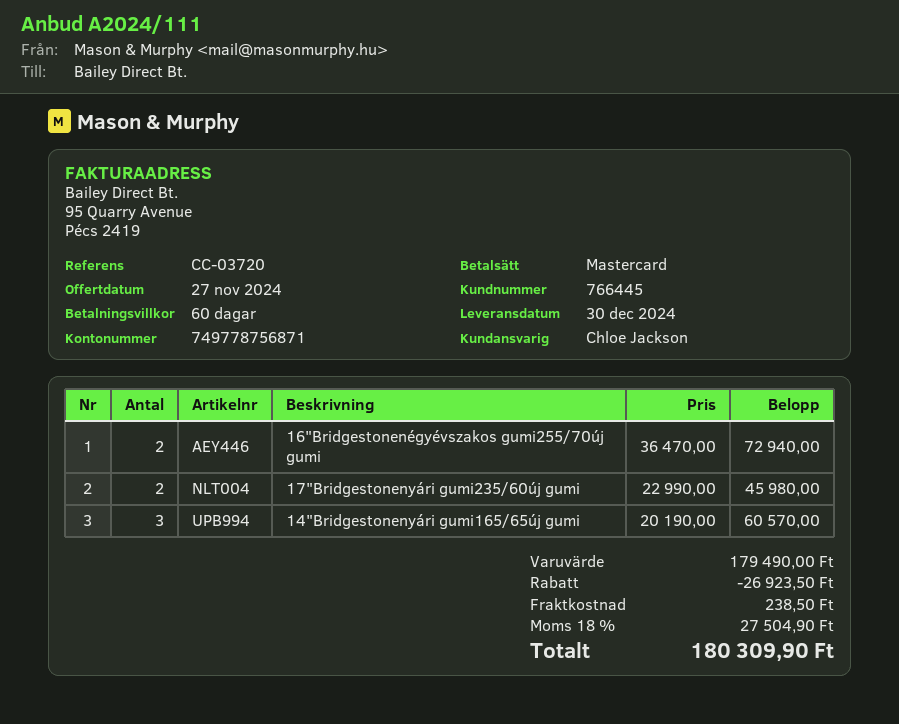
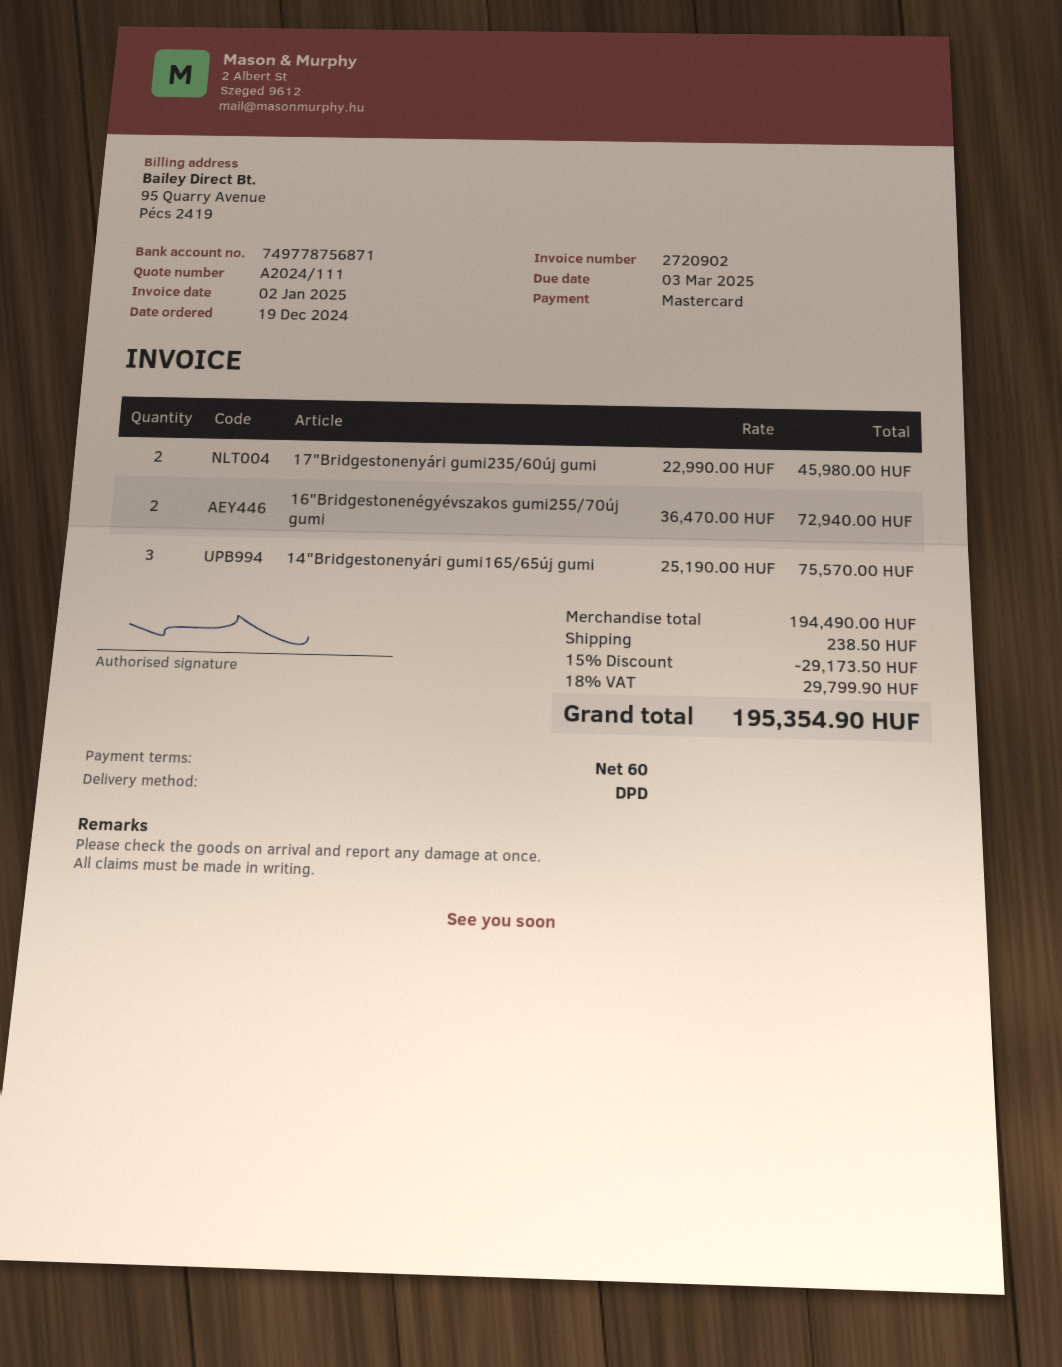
14"Bridgestonenyári gumi165/65új gumi: 3 x 20190.00 = 60570.00 -> 3 x 25190.00 = 75570.00
subtotal: 179490.00 -> 194490.00
discount: 26923.50 -> 29173.50
tax: 18% = 27504.90 -> 18% = 29799.90
total: 180309.90 -> 195354.90

